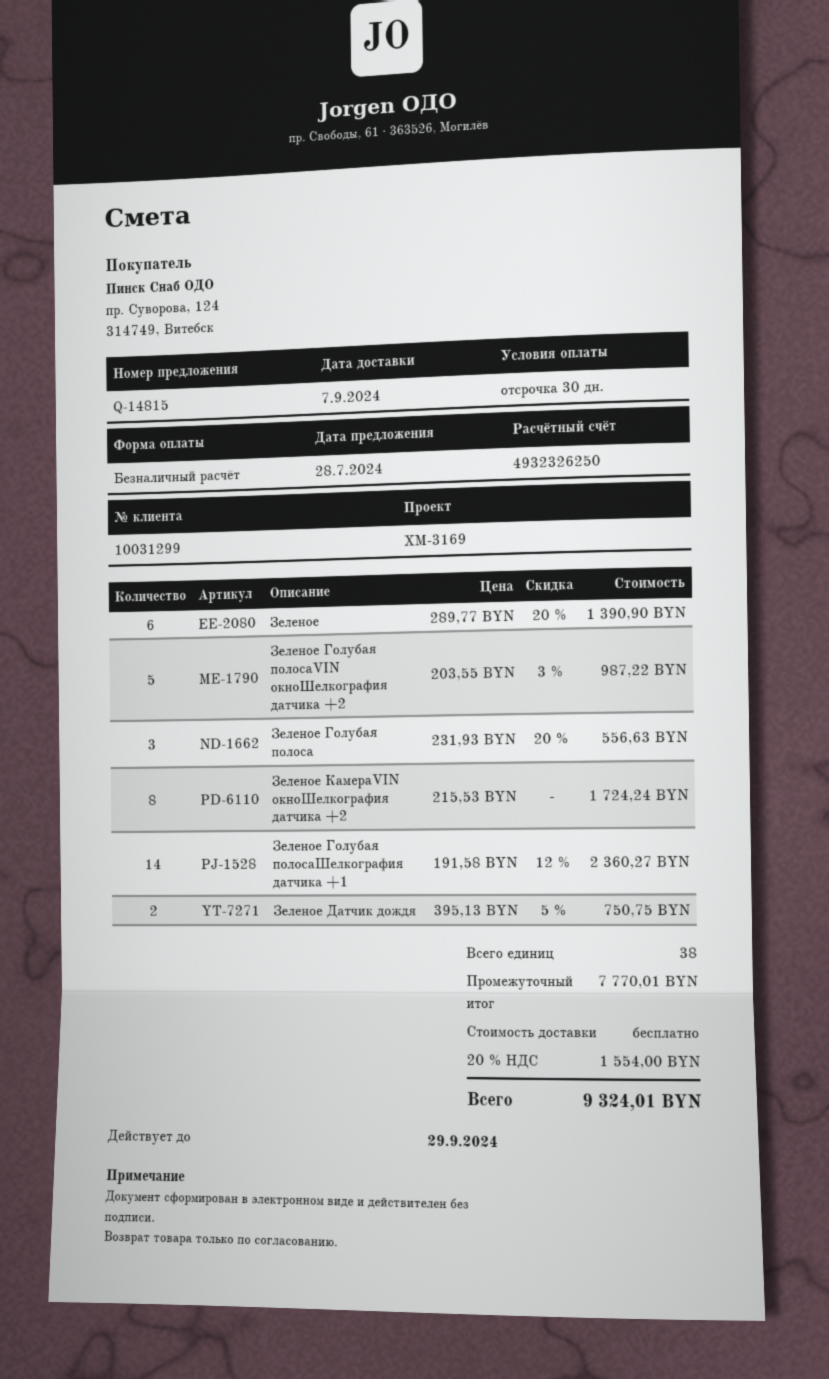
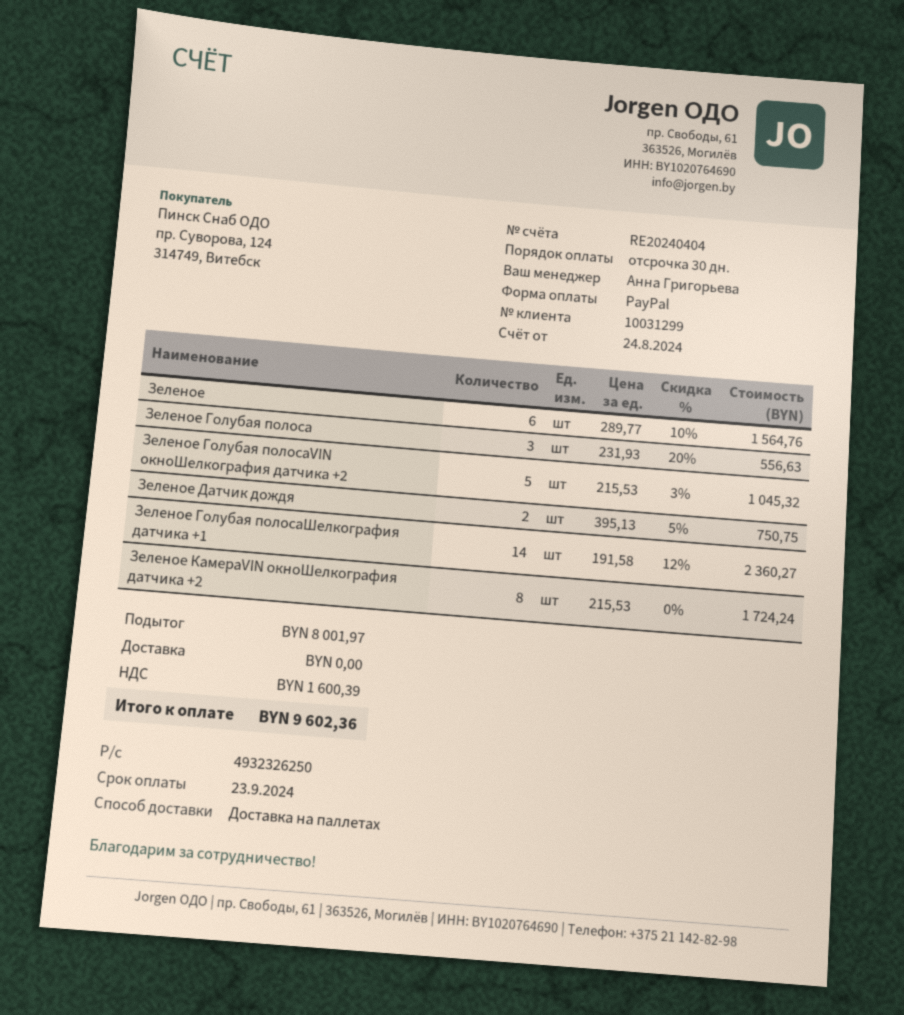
payment method: bank transfer -> PayPal
Зеленое: 6 x 289.77 - 20% = 1390.90 -> 6 x 289.77 - 10% = 1564.76
Зеленое Голубая полосаVIN окноШелкография датчика +2: 5 x 203.55 - 3% = 987.22 -> 5 x 215.53 - 3% = 1045.32
subtotal: 7770.01 -> 8001.97
tax: 1554.00 -> 1600.39
total: 9324.01 -> 9602.36

